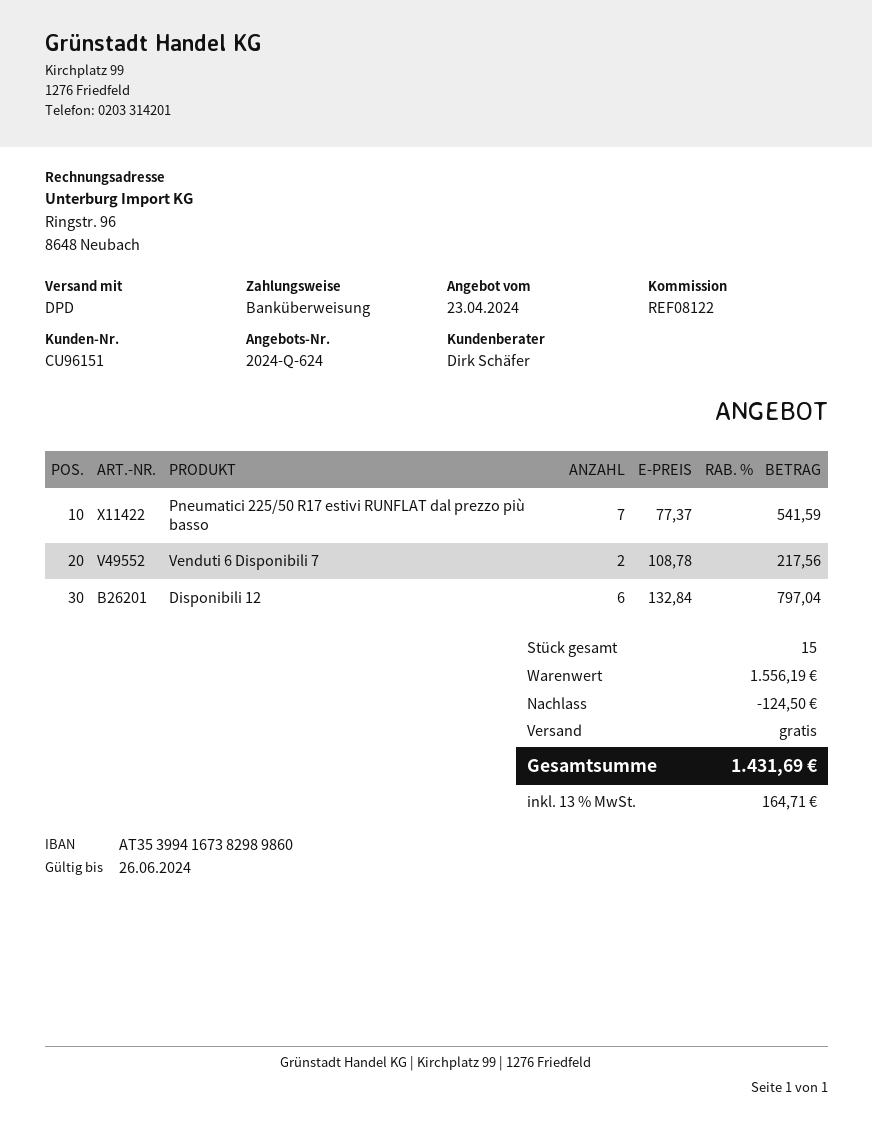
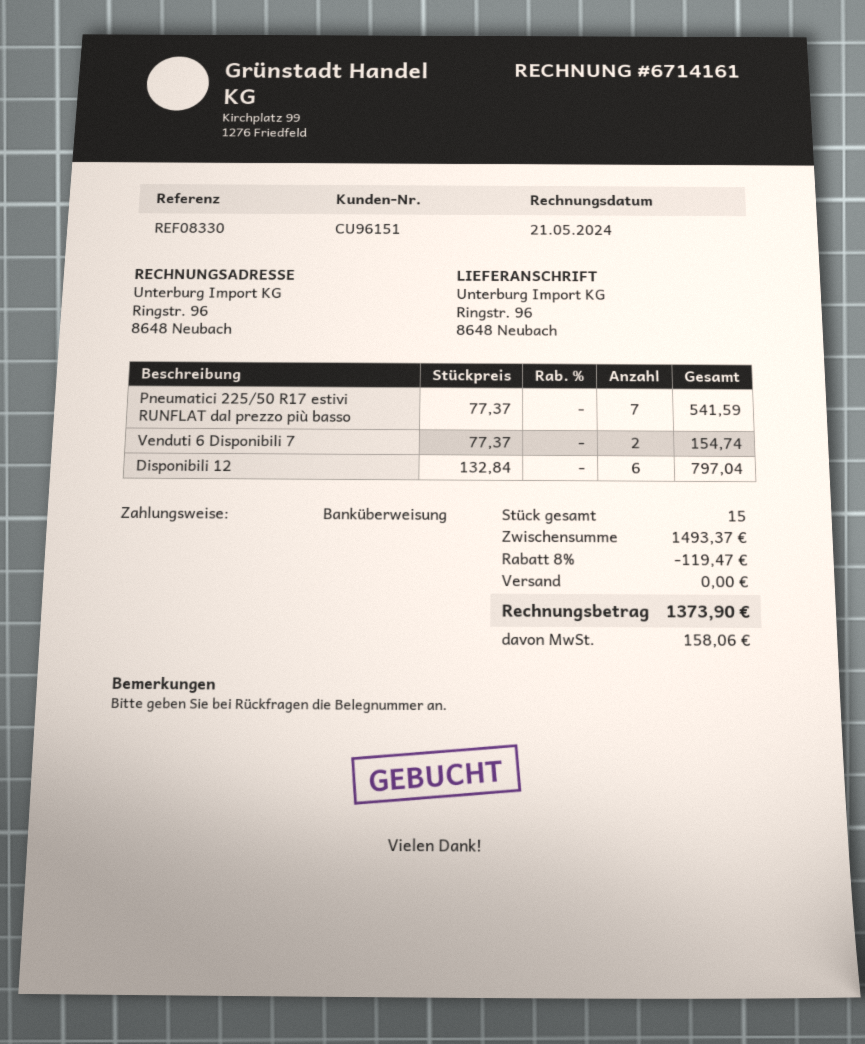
reference: REF08122 -> REF08330
Venduti 6 Disponibili 7: 2 x 108.78 = 217.56 -> 2 x 77.37 = 154.74
subtotal: 1556.19 -> 1493.37
discount: 124.50 -> 119.47
tax: 164.71 -> 158.06
total: 1431.69 -> 1373.90

